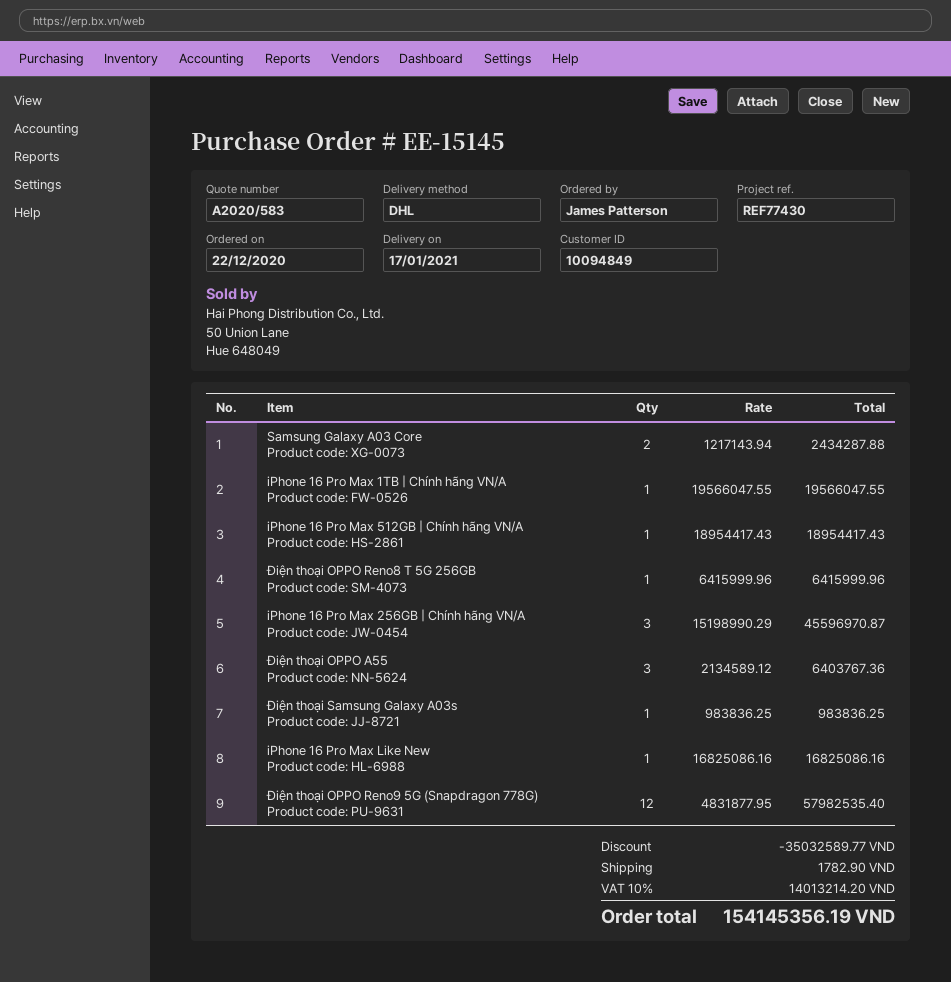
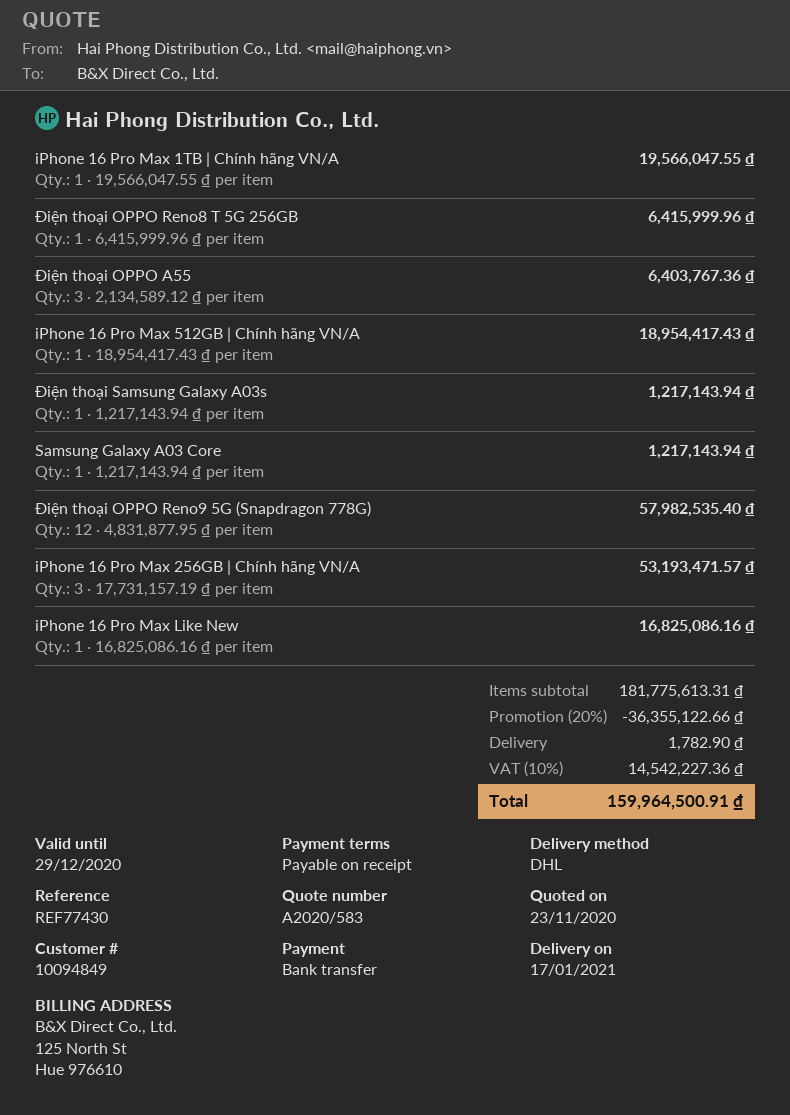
Samsung Galaxy A03 Core: 2 x 1217143.94 = 2434287.88 -> 1 x 1217143.94 = 1217143.94
iPhone 16 Pro Max 256GB | Chính hãng VN/A: 3 x 15198990.29 = 45596970.87 -> 3 x 17731157.19 = 53193471.57
Điện thoại Samsung Galaxy A03s: 1 x 983836.25 = 983836.25 -> 1 x 1217143.94 = 1217143.94
discount: 35032589.77 -> 36355122.66
tax: 10% = 14013214.20 -> 10% = 14542227.36
total: 154145356.19 -> 159964500.91

